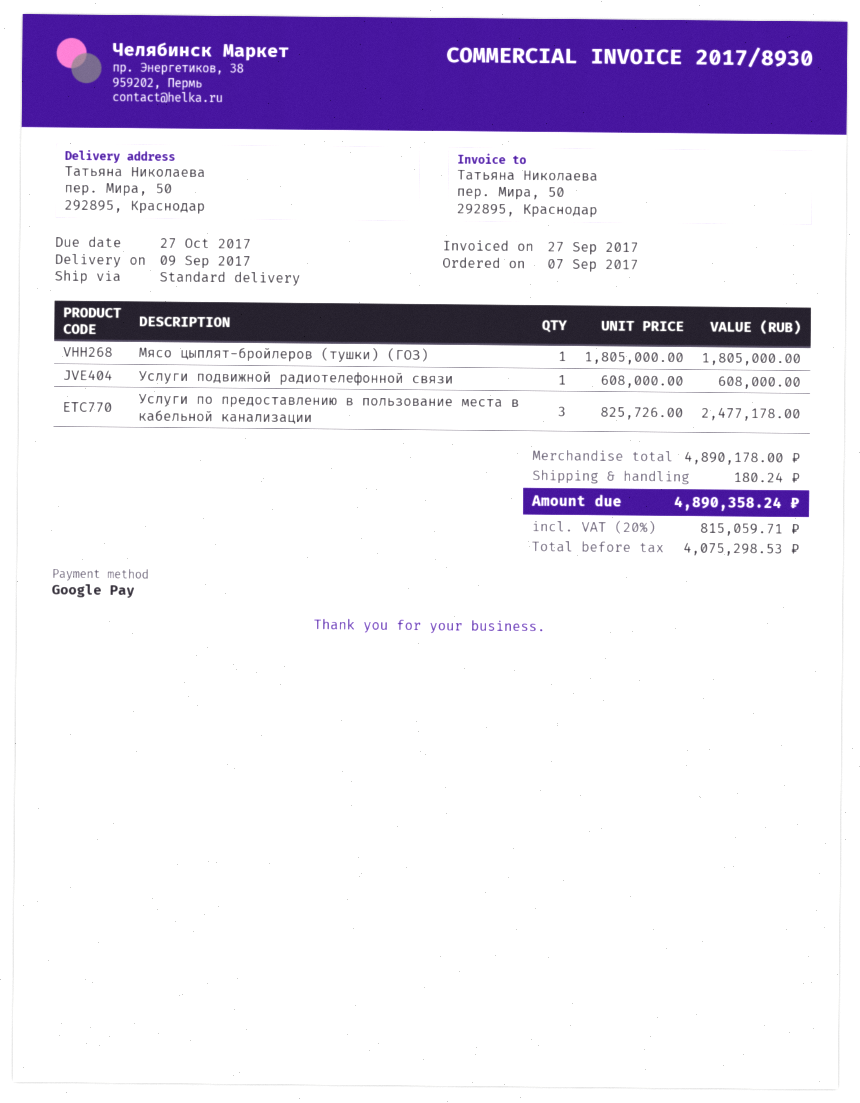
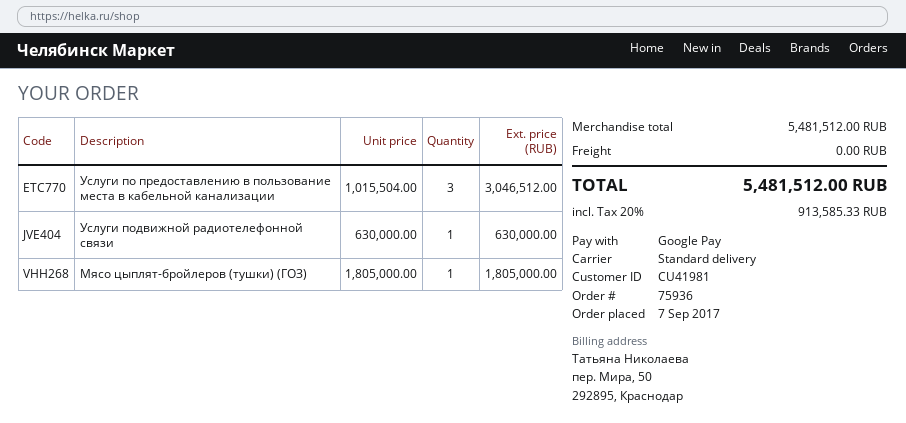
Услуги подвижной радиотелефонной связи: 1 x 608000.00 = 608000.00 -> 1 x 630000.00 = 630000.00
Услуги по предоставлению в пользование места в кабельной канализации: 3 x 825726.00 = 2477178.00 -> 3 x 1015504.00 = 3046512.00
subtotal: 4890178.00 -> 5481512.00
shipping: 180.24 -> 0.00
tax: 20% = 815059.71 -> 20% = 913585.33
total: 4890358.24 -> 5481512.00

